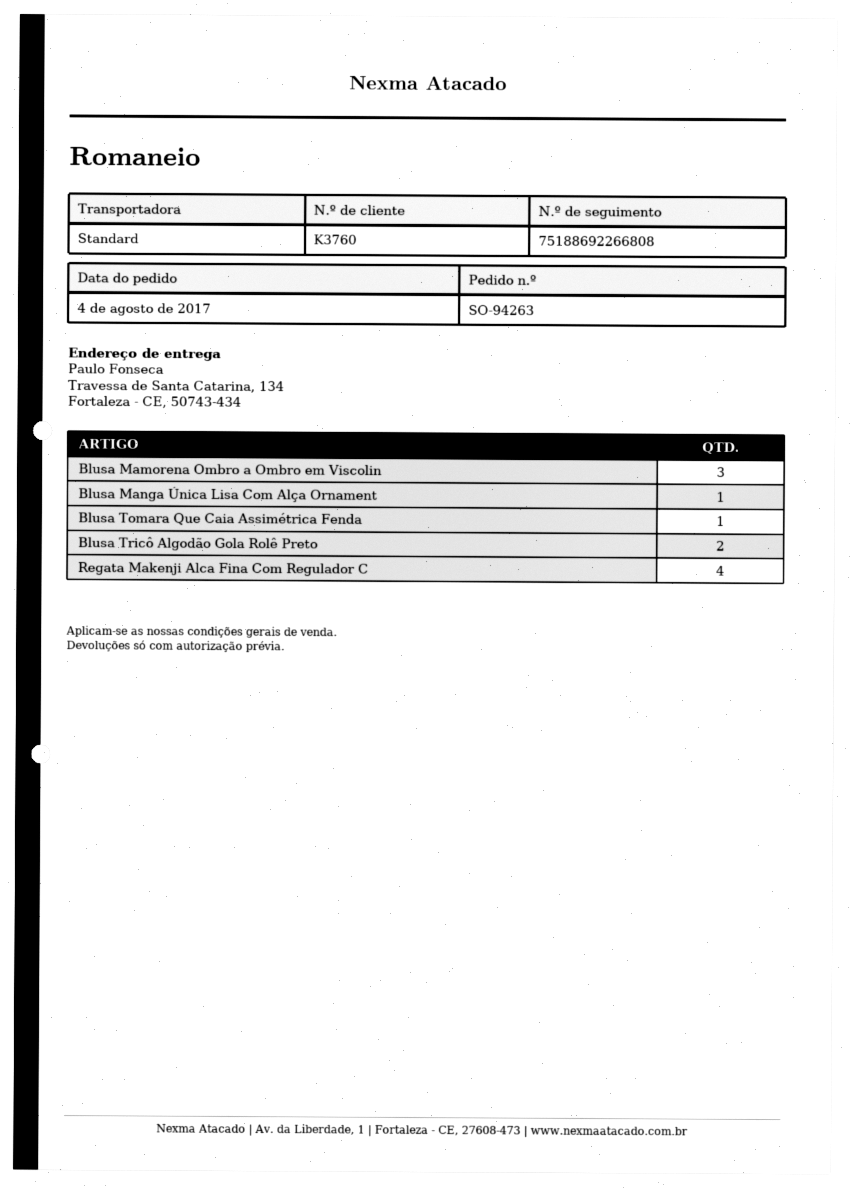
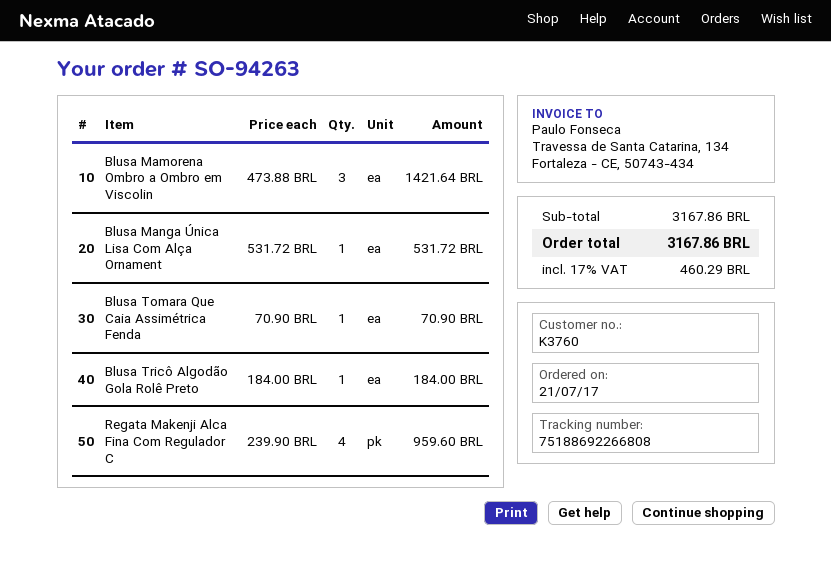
order date: 2017-08-04 -> 2017-07-21
Blusa Tricô Algodão Gola Rolê Preto: 2 -> 1

